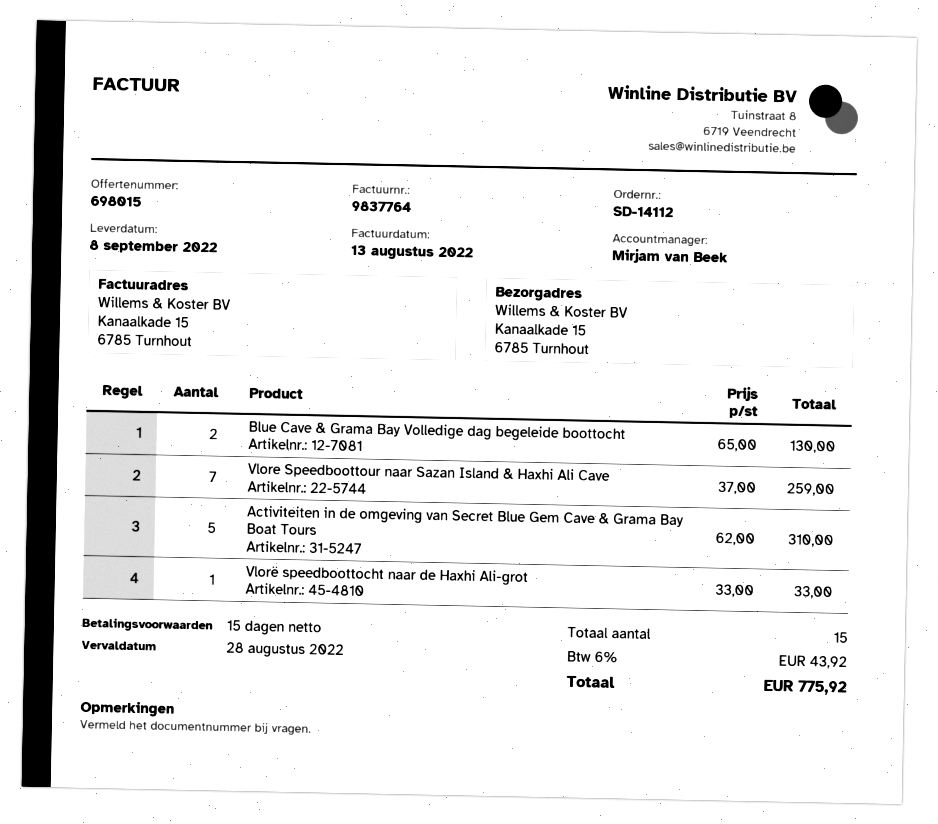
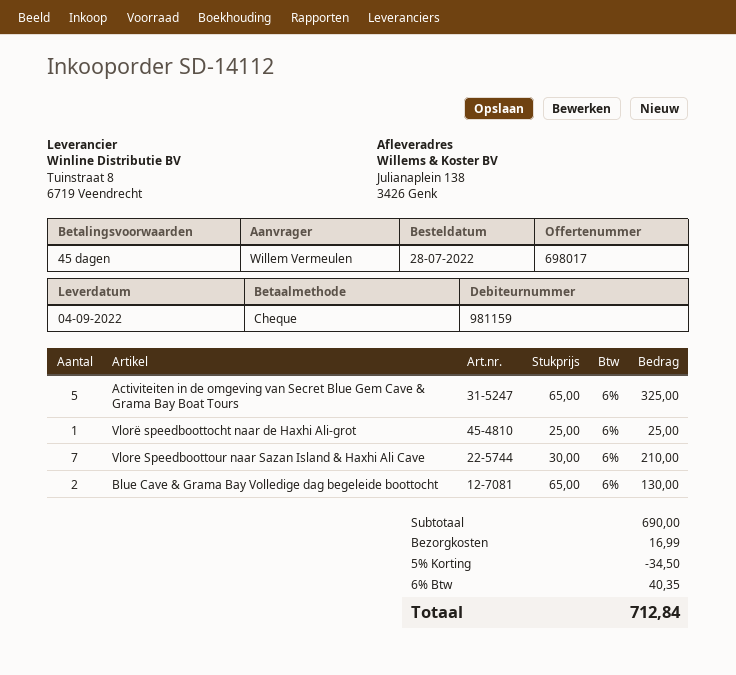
quote number: 698015 -> 698017
delivery date: 2022-09-08 -> 2022-09-04
payment terms: 15 days -> 45 days
ship to: Kanaalkade 15, 6785 Turnhout -> Julianaplein 138, 3426 Genk
Vlore Speedboottour naar Sazan Island & Haxhi Ali Cave: 7 x 37.00 = 259.00 -> 7 x 30.00 = 210.00
Activiteiten in de omgeving van Secret Blue Gem Cave & Grama Bay Boat Tours: 5 x 62.00 = 310.00 -> 5 x 65.00 = 325.00
Vlorë speedboottocht naar de Haxhi Ali-grot: 1 x 33.00 = 33.00 -> 1 x 25.00 = 25.00
discount: none -> 5% = 34.50
shipping: none -> 16.99
tax: 6% = 43.92 -> 6% = 40.35
total: 775.92 -> 712.84

